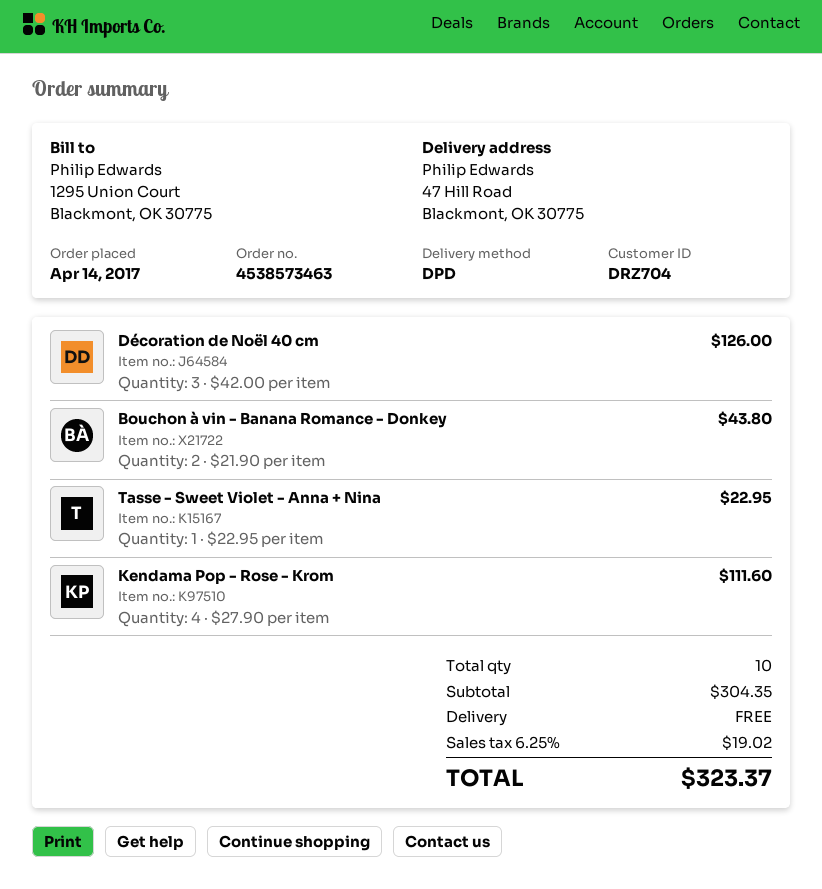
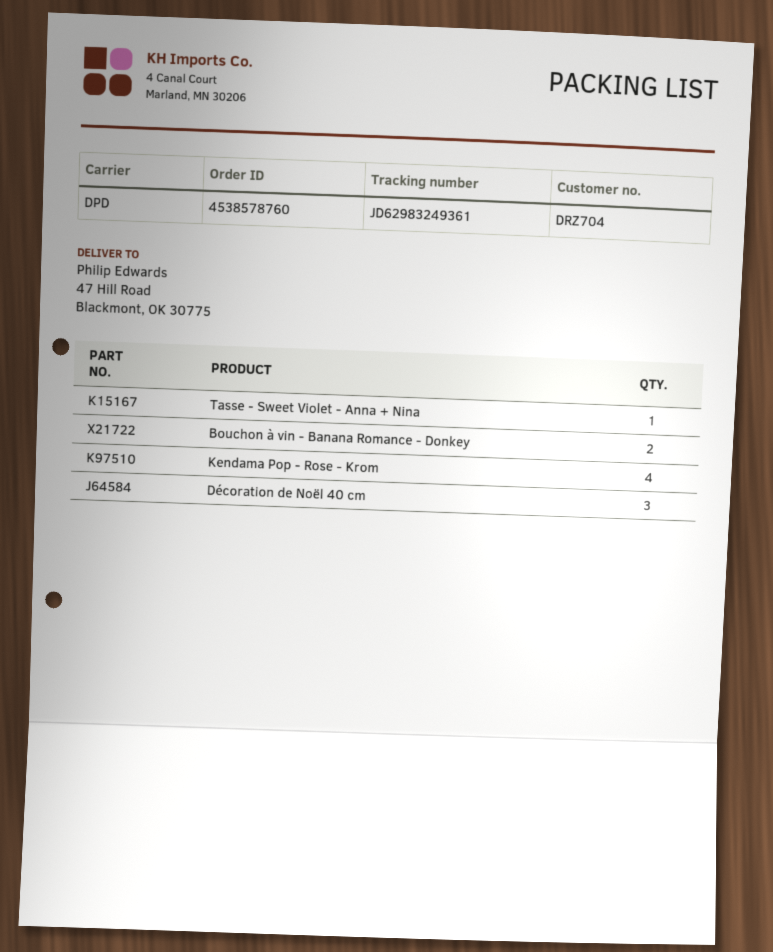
order number: 4538573463 -> 4538578760

